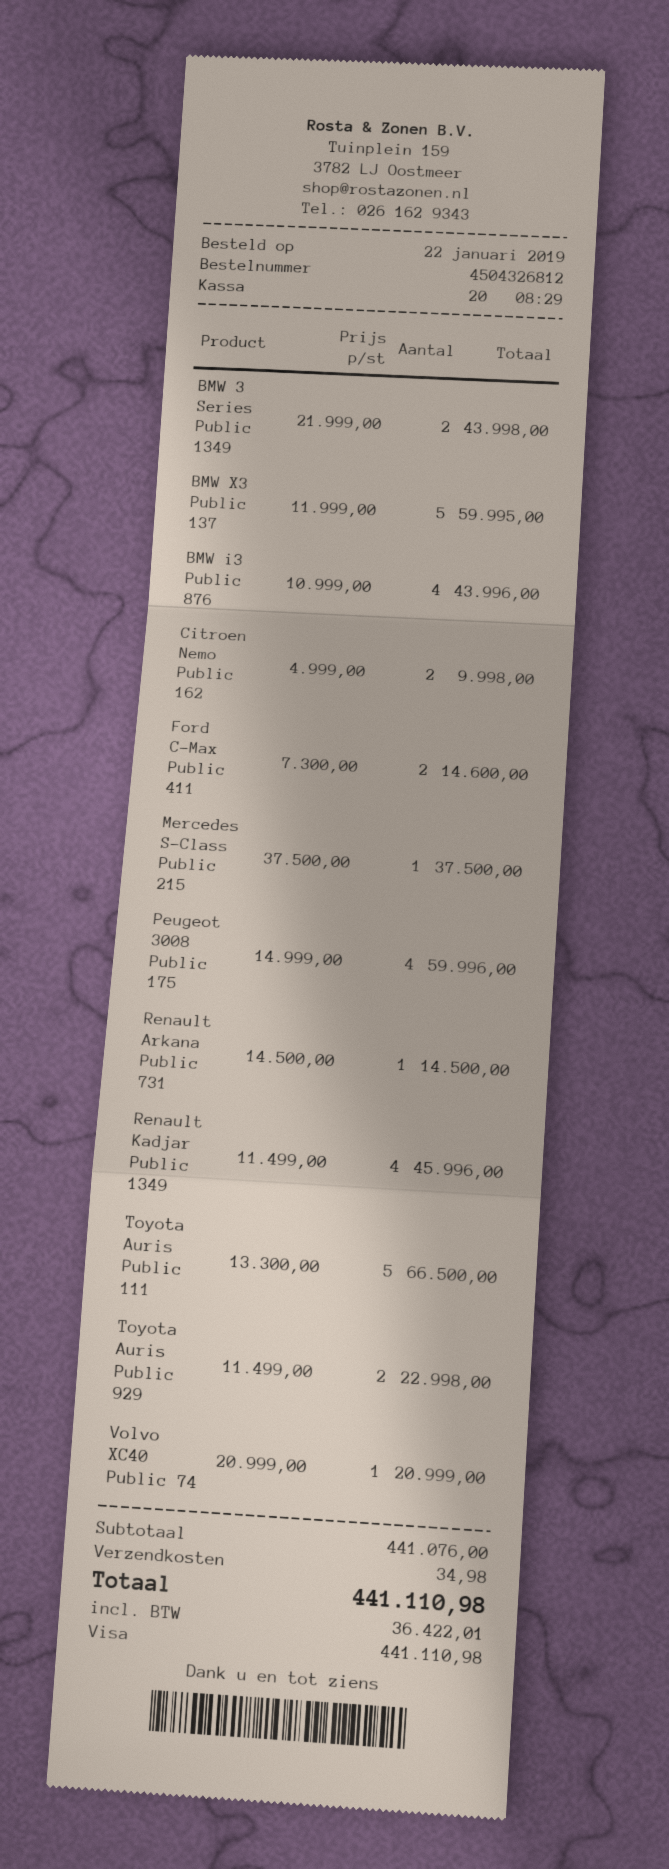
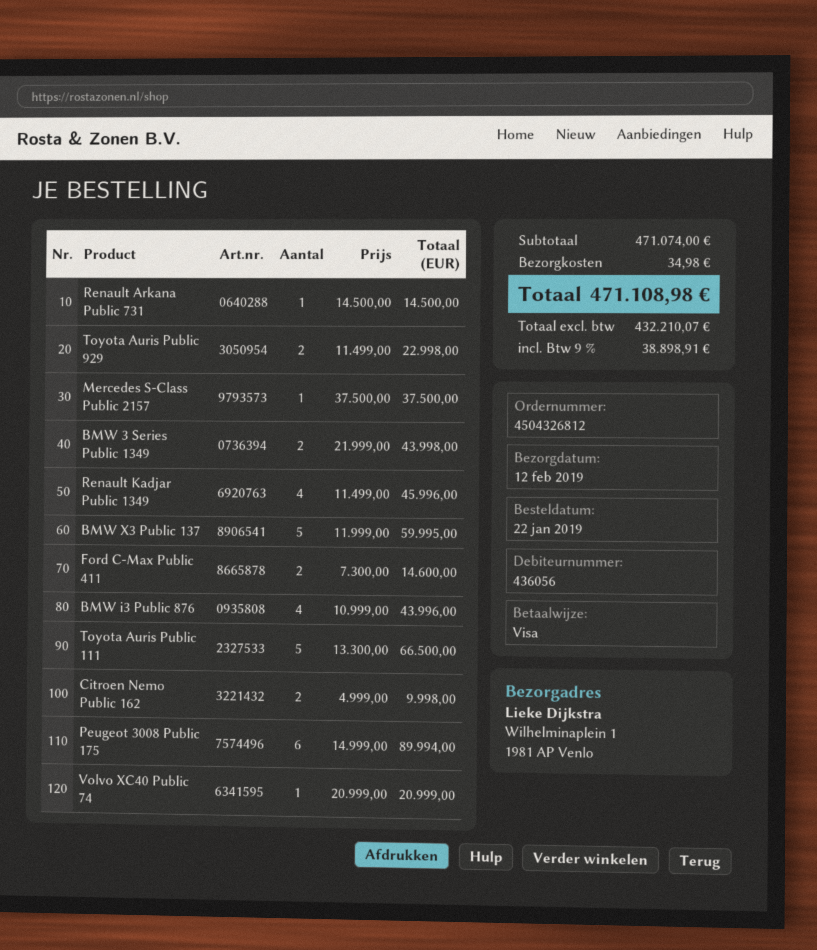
Peugeot 3008 Public 175: 4 x 14999.00 = 59996.00 -> 6 x 14999.00 = 89994.00
subtotal: 441076.00 -> 471074.00
tax: 36422.01 -> 38898.91
total: 441110.98 -> 471108.98

